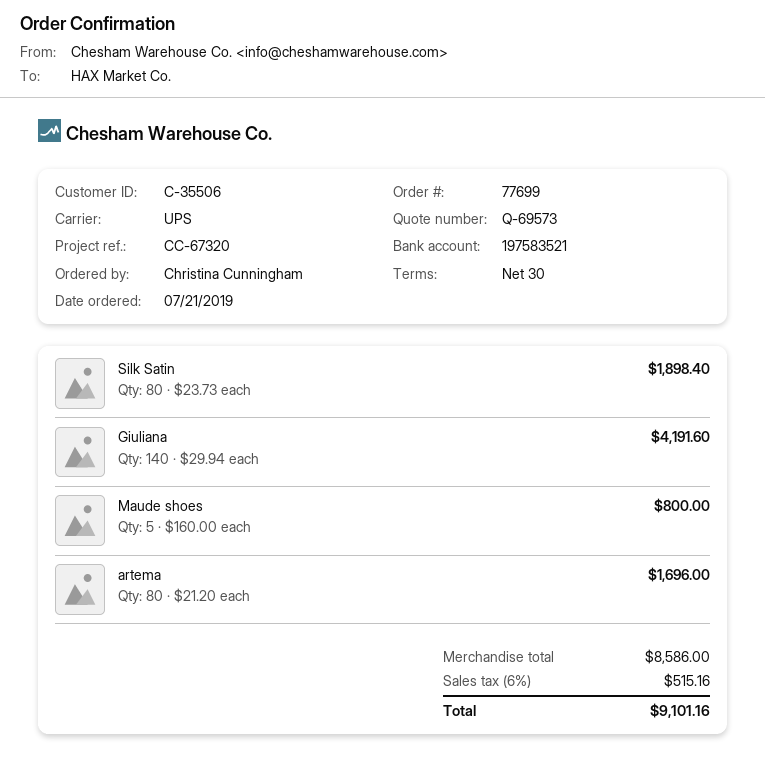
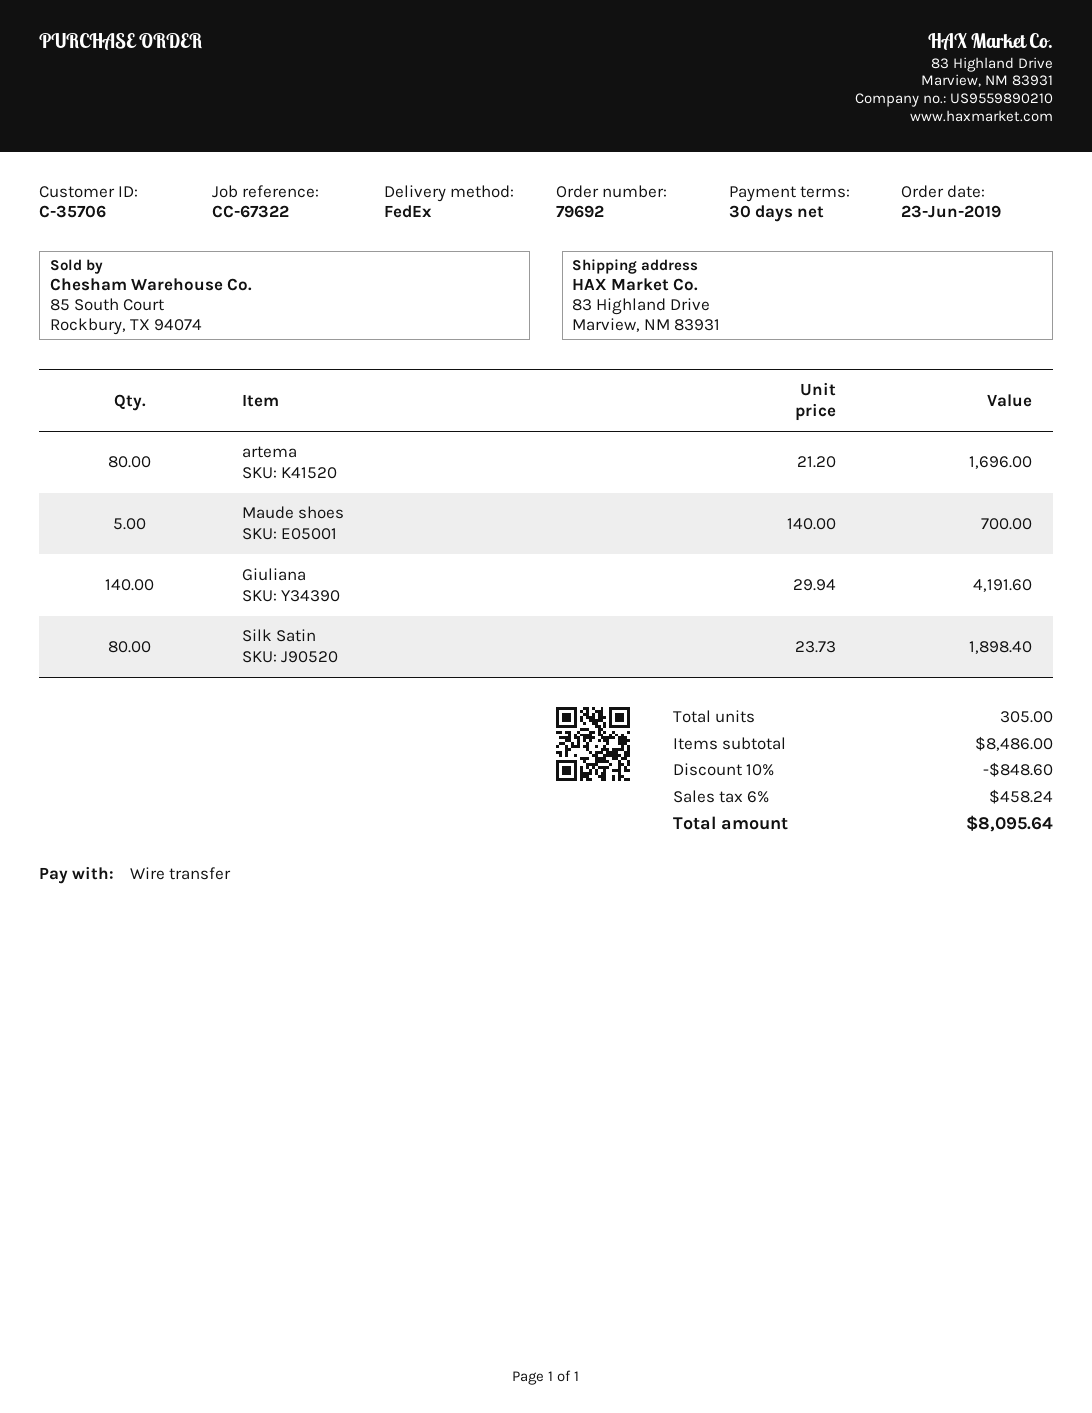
order number: 77699 -> 79692
order date: 2019-07-21 -> 2019-06-23
customer number: C-35506 -> C-35706
reference: CC-67320 -> CC-67322
shipping method: UPS -> FedEx
Maude shoes: 5 x 160.00 = 800.00 -> 5 x 140.00 = 700.00
subtotal: 8586.00 -> 8486.00
discount: none -> 10% = 848.60
tax: 6% = 515.16 -> 6% = 458.24
total: 9101.16 -> 8095.64

